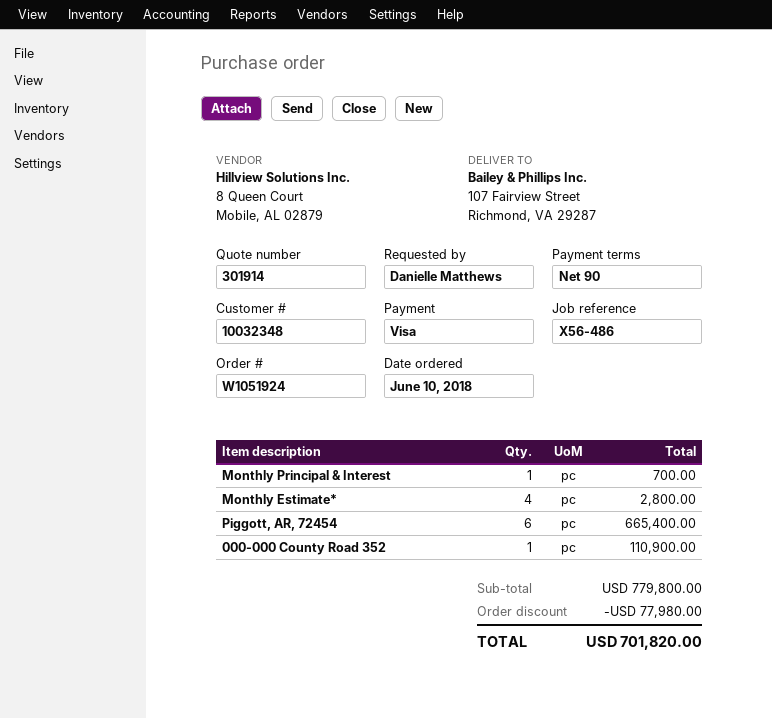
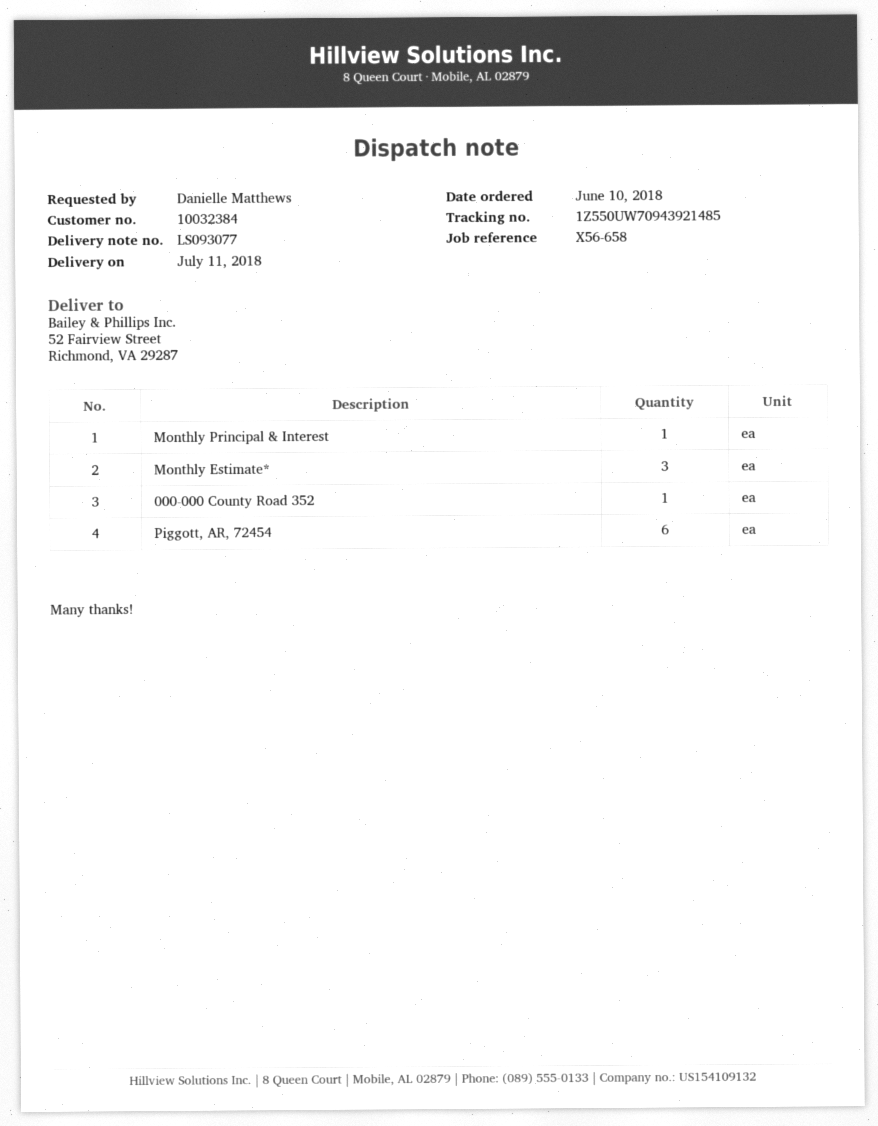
customer number: 10032348 -> 10032384
reference: X56-486 -> X56-658
ship to: 107 Fairview Street, Richmond, VA 29287 -> 52 Fairview Street, Richmond, VA 29287
Monthly Estimate*: 4 -> 3

